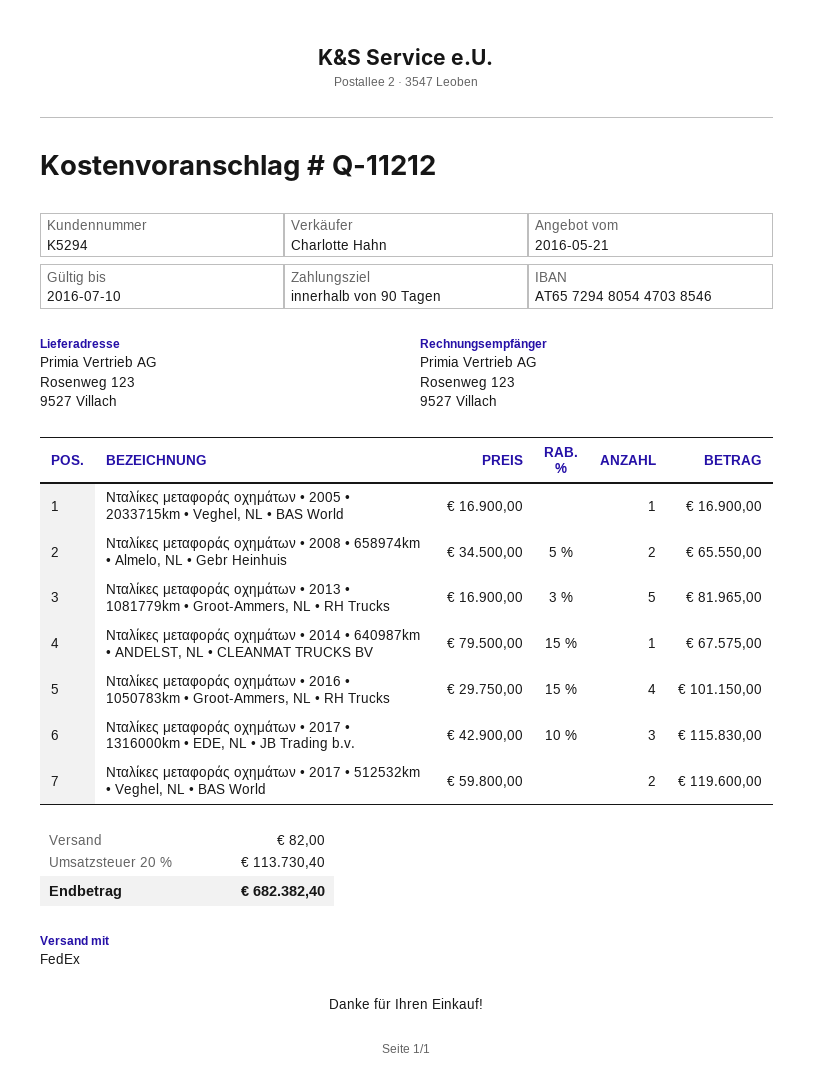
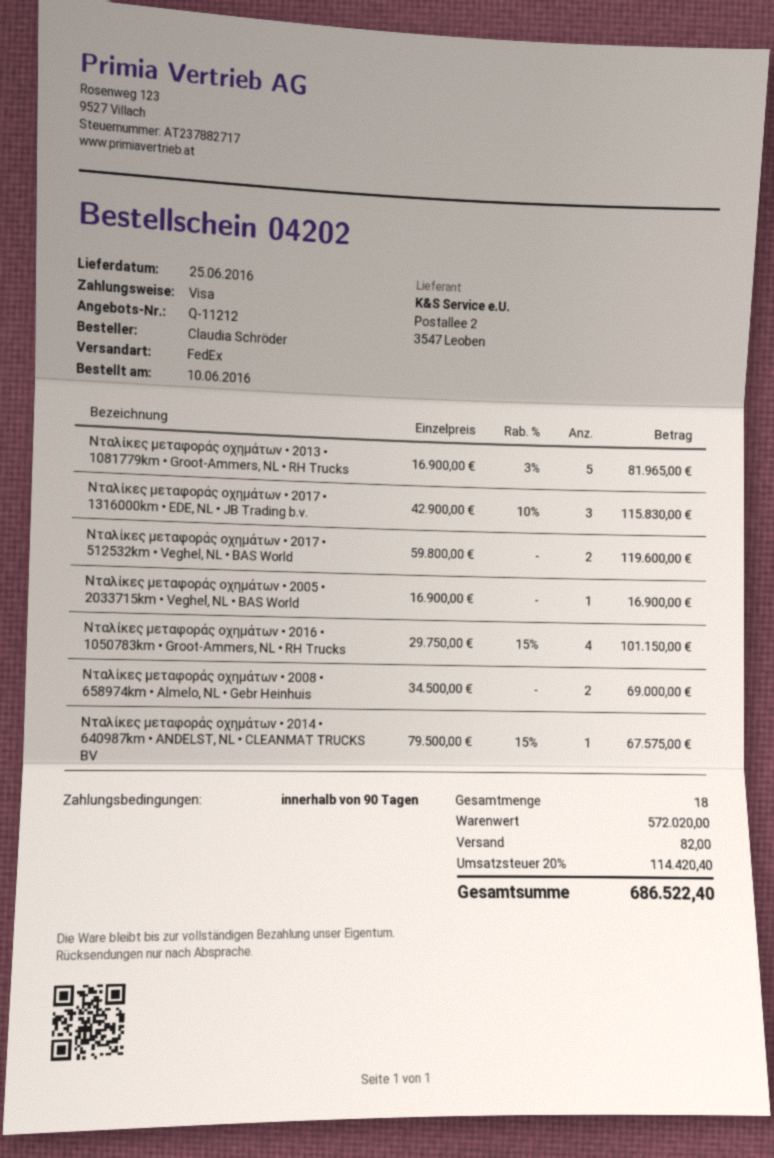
Νταλίκες μεταφοράς οχημάτων • 2008 • 658974km • Almelo, NL • Gebr Heinhuis: 2 x 34500.00 - 5% = 65550.00 -> 2 x 34500.00 = 69000.00
tax: 20% = 113730.40 -> 20% = 114420.40
total: 682382.40 -> 686522.40

